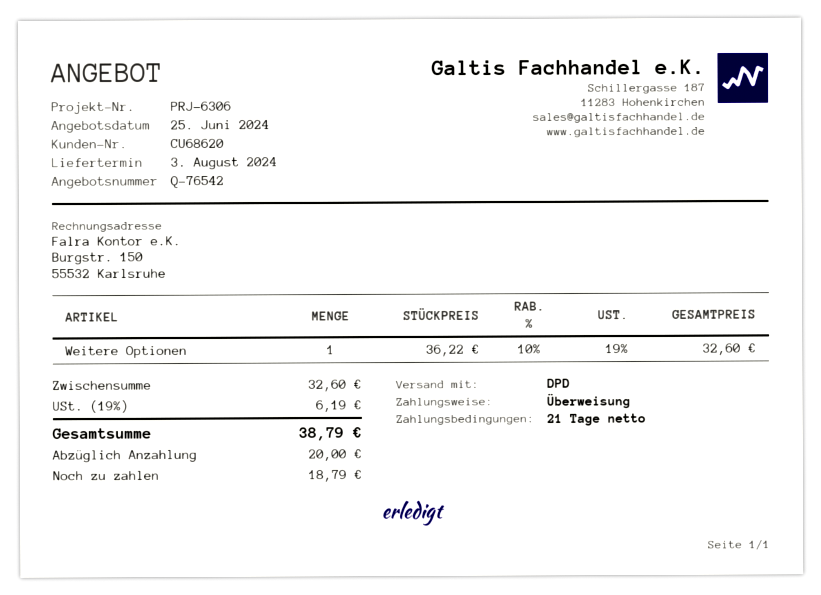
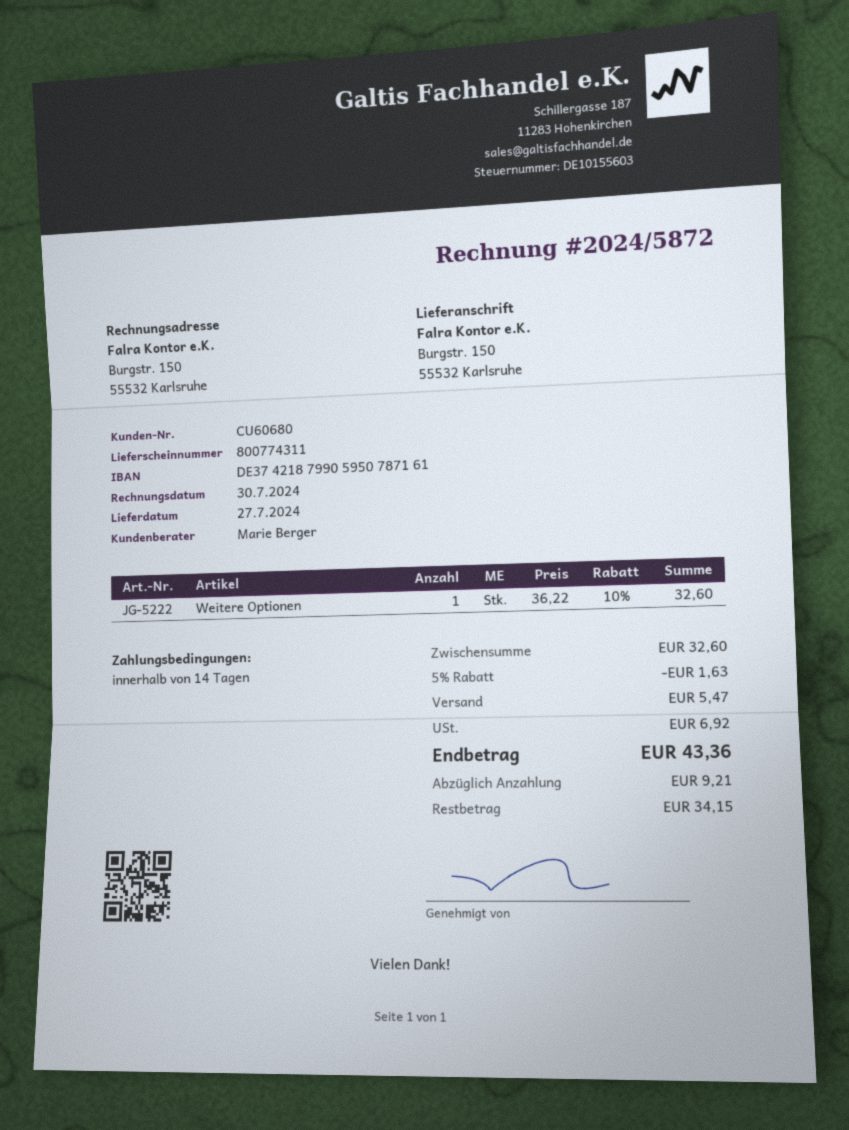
delivery date: 2024-08-03 -> 2024-07-27
payment terms: 21 days -> 14 days
customer number: CU68620 -> CU60680
discount: none -> 5% = 1.63
shipping: none -> 5.47
tax: 6.19 -> 6.92
total: 38.79 -> 43.36
deposit: 20.00 -> 9.21
balance: 18.79 -> 34.15

